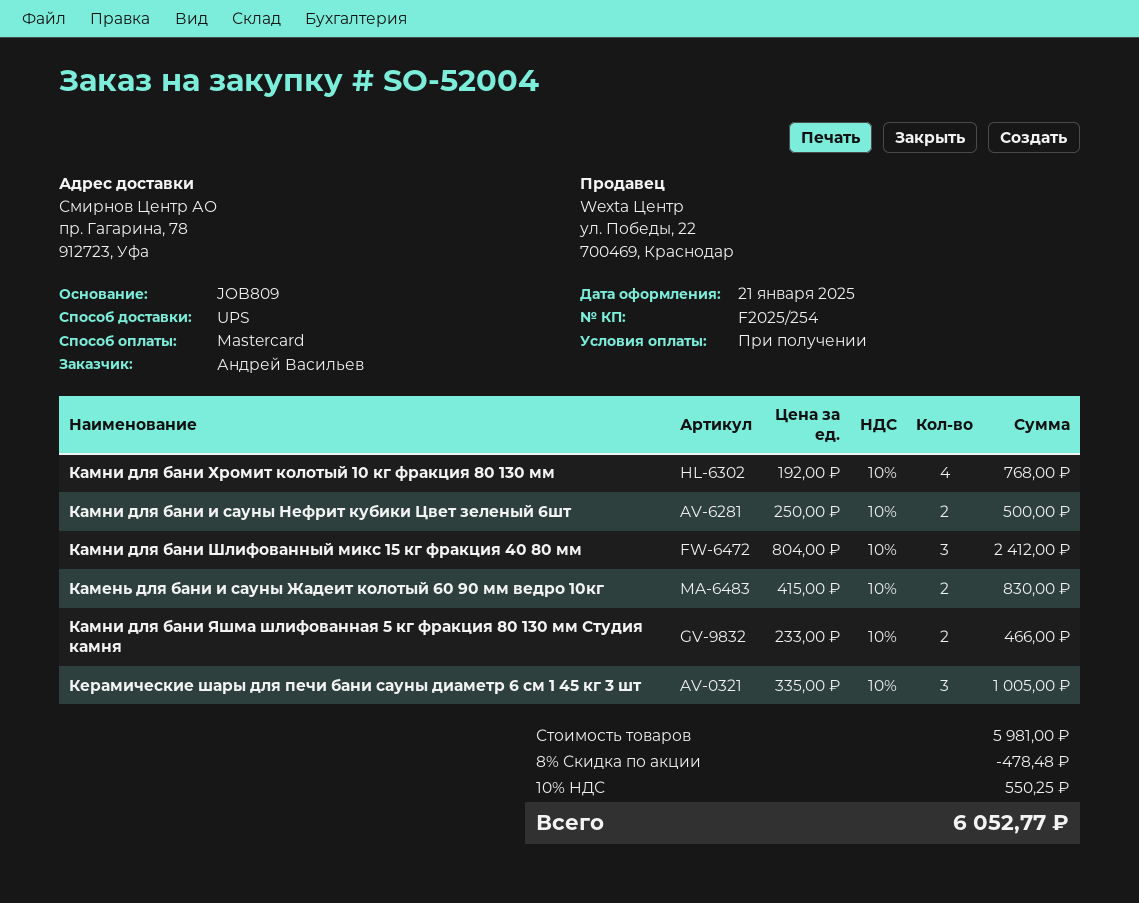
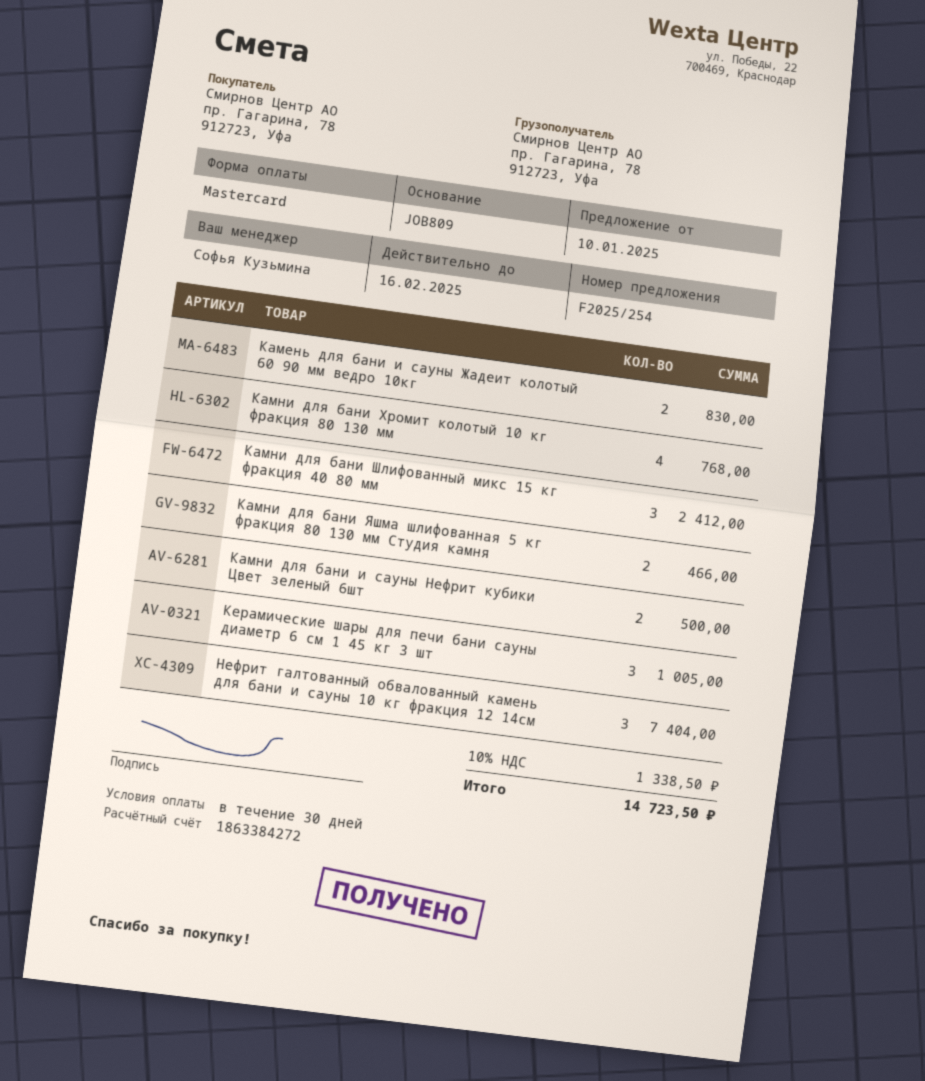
payment terms: on receipt -> 30 days
Нефрит галтованный обвалованный камень для бани и сауны 10 кг фракция 12 14см: none -> 3 for 7404.00
discount: 8% = 478.48 -> none
tax: 10% = 550.25 -> 10% = 1338.50
total: 6052.77 -> 14723.50

